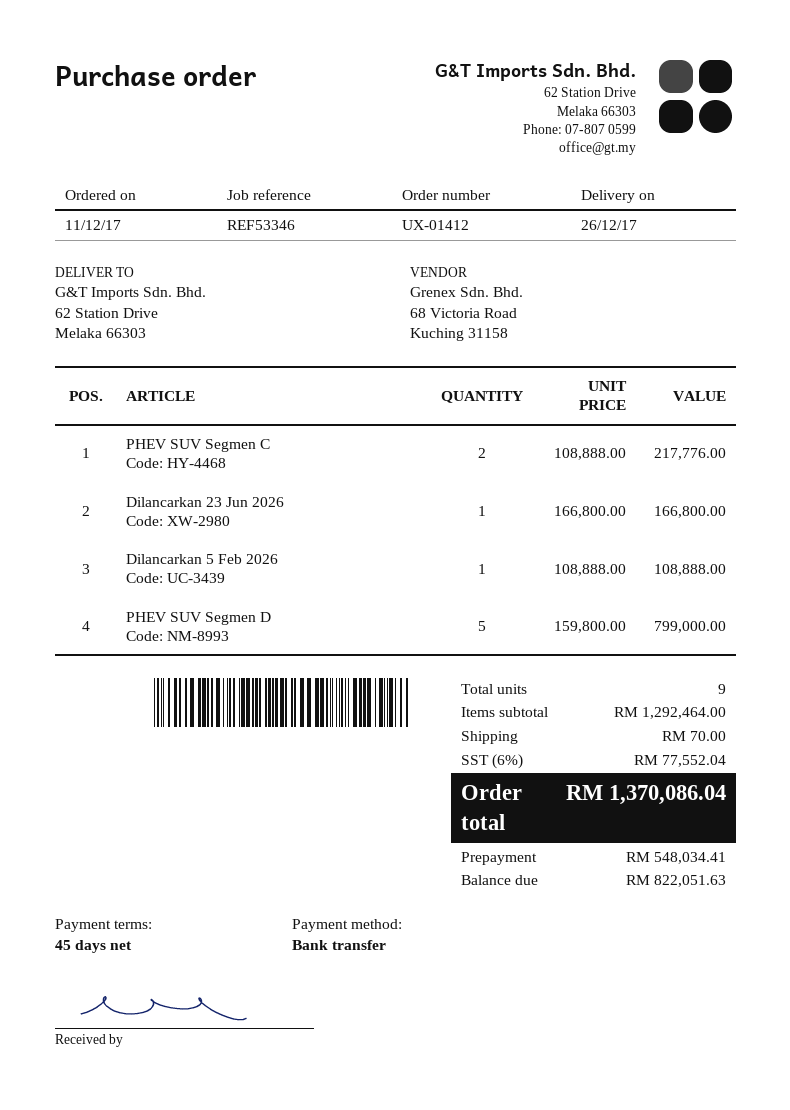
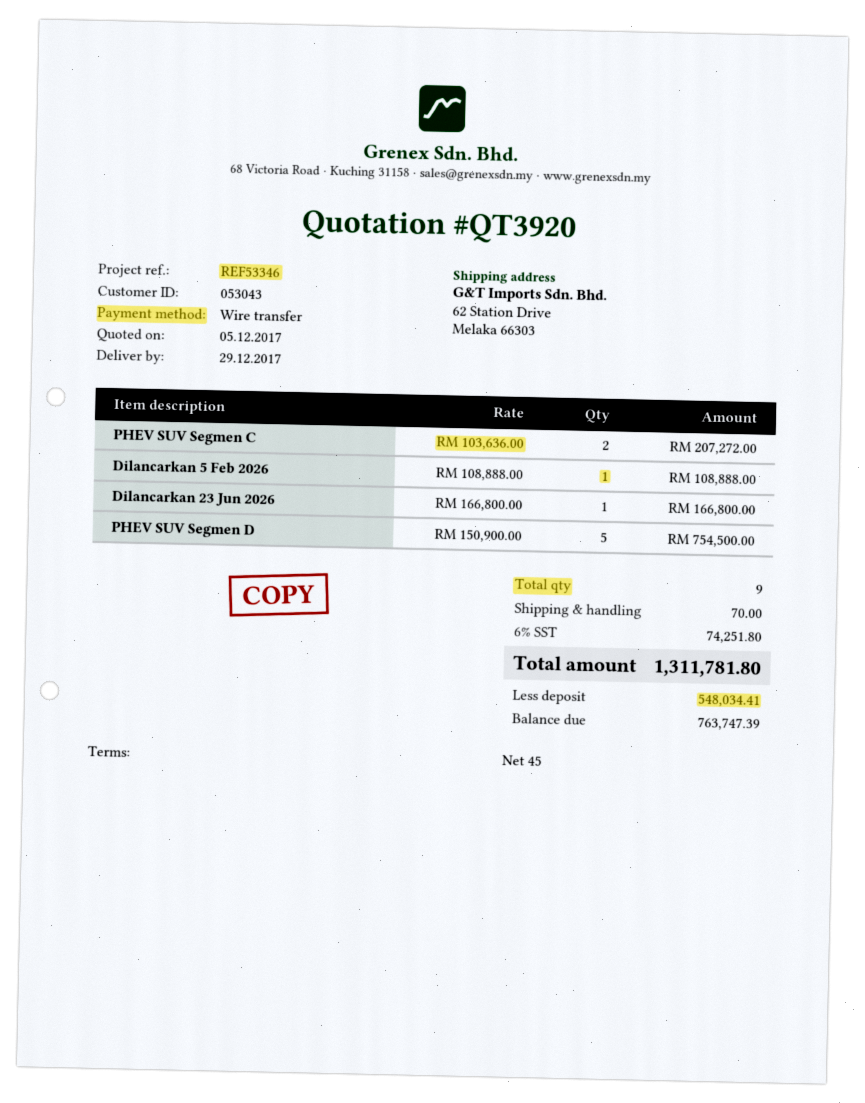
delivery date: 2017-12-26 -> 2017-12-29
PHEV SUV Segmen C: 2 x 108888.00 = 217776.00 -> 2 x 103636.00 = 207272.00
PHEV SUV Segmen D: 5 x 159800.00 = 799000.00 -> 5 x 150900.00 = 754500.00
tax: 6% = 77552.04 -> 6% = 74251.80
total: 1370086.04 -> 1311781.80
balance: 822051.63 -> 763747.39

